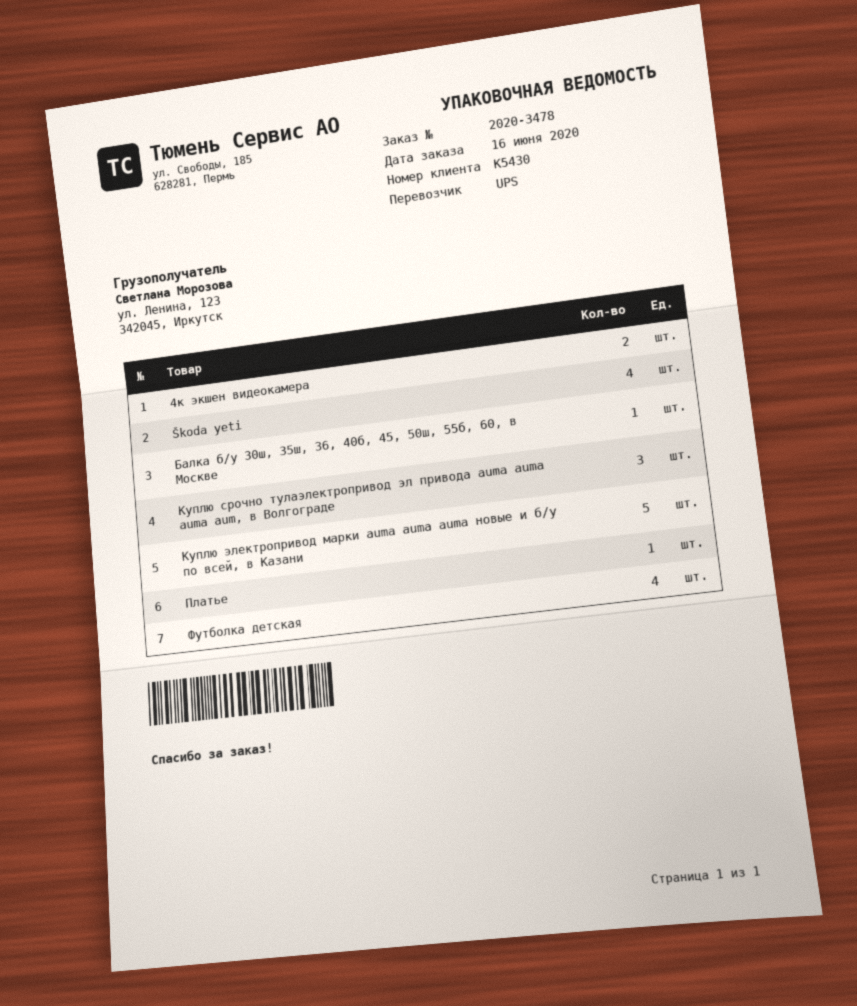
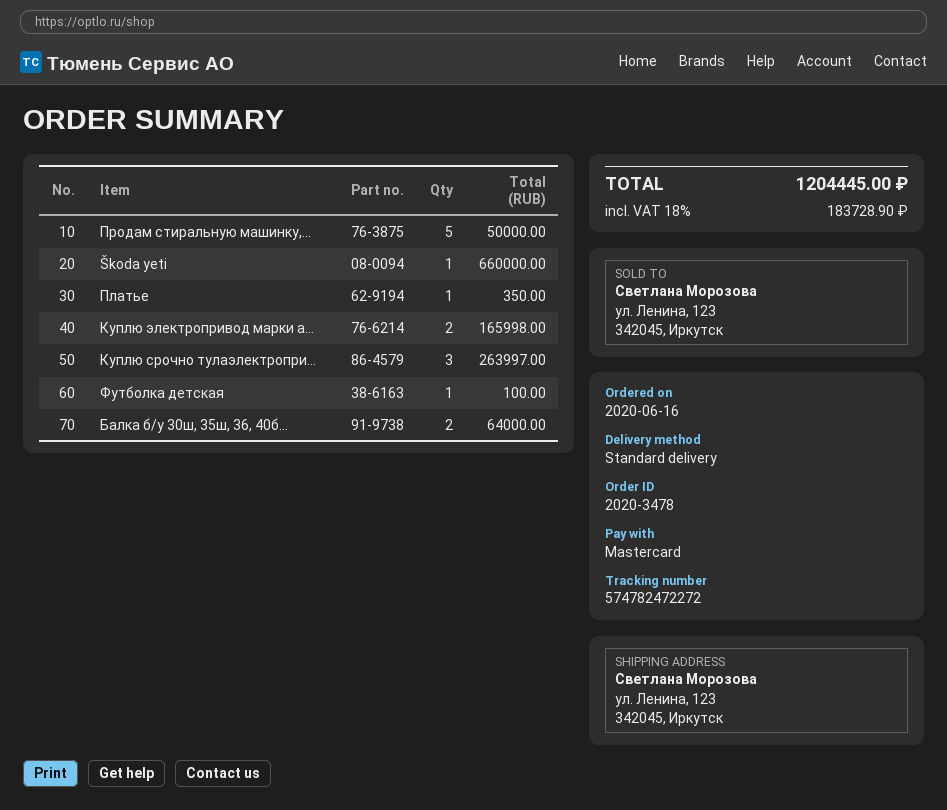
shipping method: UPS -> standard
4к экшен видеокамера: 2 -> none
Škoda yeti: 4 -> 1
Балка б/у 30ш, 35ш, 36, 40б, 45, 50ш, 55б, 60, в Москве: 1 -> 2
Куплю электропривод марки auma auma auma новые и б/у по всей, в Казани: 5 -> 2
Футболка детская: 4 -> 1
Продам стиральную машинку,...: none -> 5

